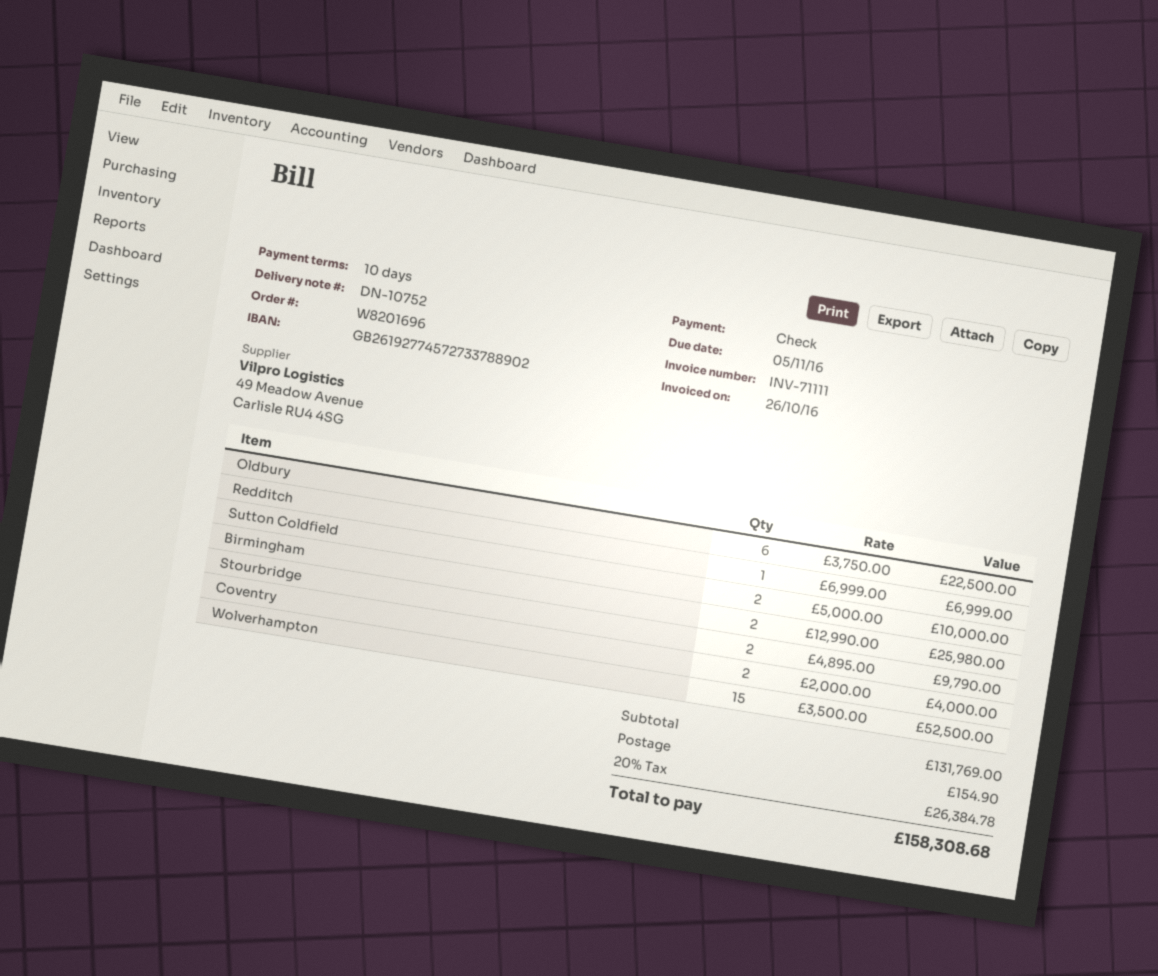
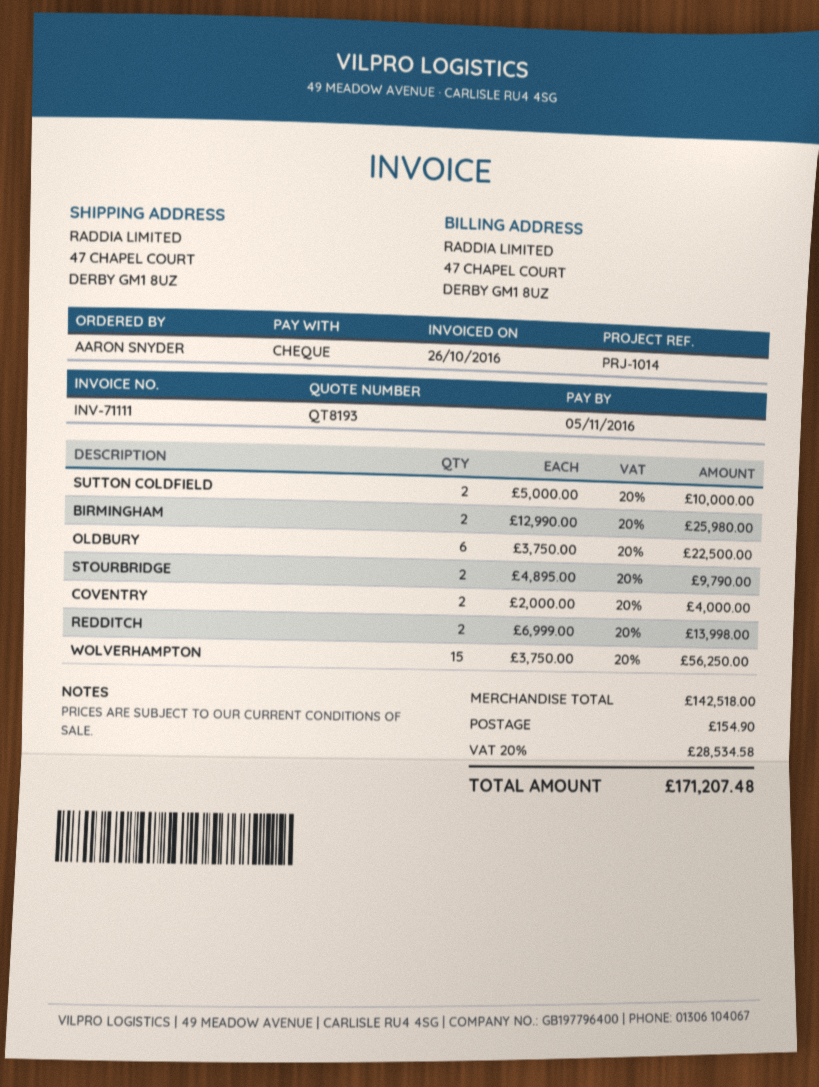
Redditch: 1 x 6999.00 = 6999.00 -> 2 x 6999.00 = 13998.00
Wolverhampton: 15 x 3500.00 = 52500.00 -> 15 x 3750.00 = 56250.00
subtotal: 131769.00 -> 142518.00
tax: 20% = 26384.78 -> 20% = 28534.58
total: 158308.68 -> 171207.48

